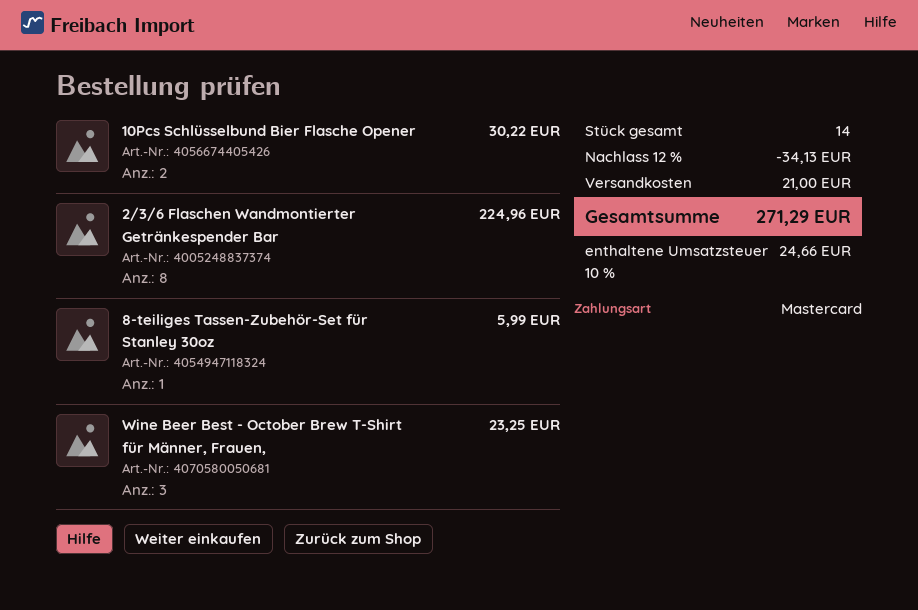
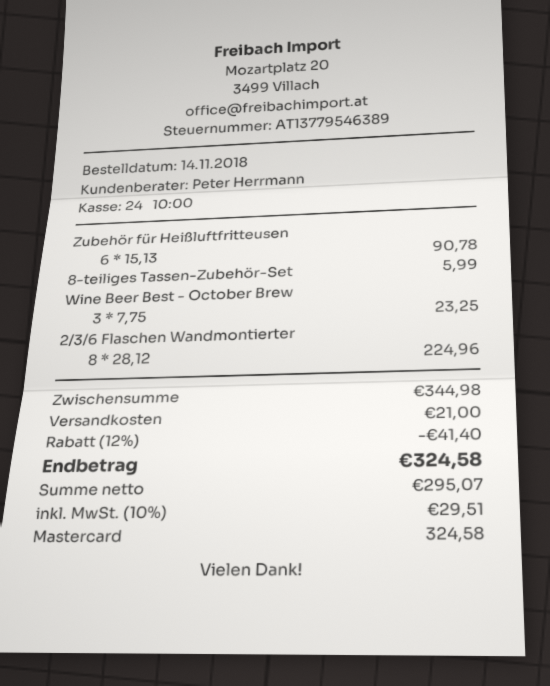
10Pcs Schlüsselbund Bier Flasche Opener: 2 for 30.22 -> none
Zubehör für Heißluftfritteusen: none -> 6 for 90.78
discount: 12% = 34.13 -> 12% = 41.40
tax: 10% = 24.66 -> 10% = 29.51
total: 271.29 -> 324.58

